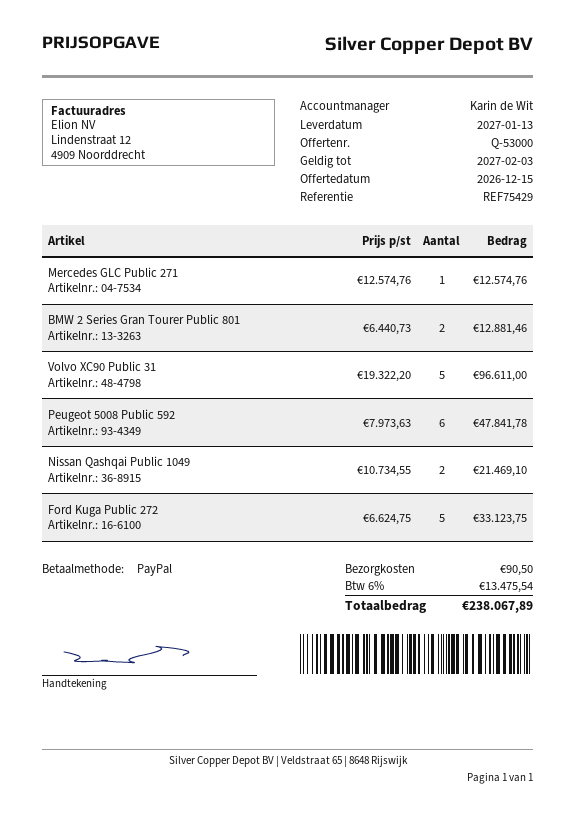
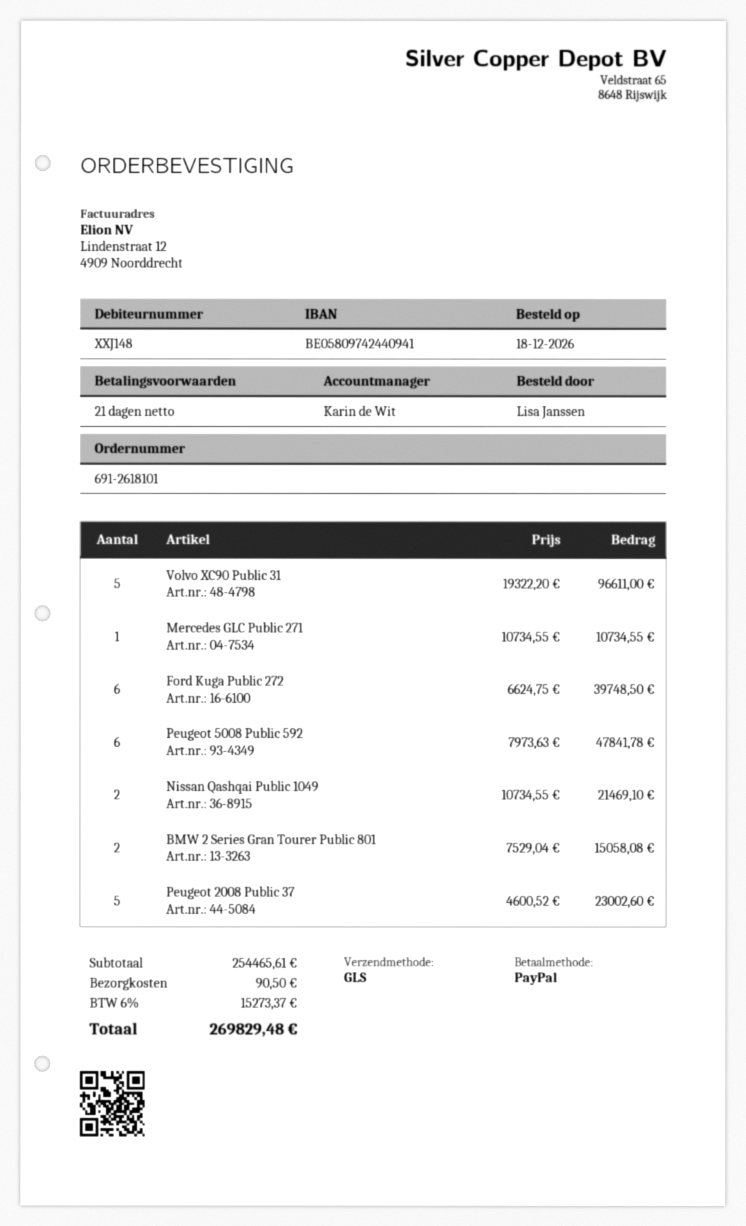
Mercedes GLC Public 271: 1 x 12574.76 = 12574.76 -> 1 x 10734.55 = 10734.55
BMW 2 Series Gran Tourer Public 801: 2 x 6440.73 = 12881.46 -> 2 x 7529.04 = 15058.08
Ford Kuga Public 272: 5 x 6624.75 = 33123.75 -> 6 x 6624.75 = 39748.50
Peugeot 2008 Public 37: none -> 5 x 4600.52 = 23002.60
tax: 6% = 13475.54 -> 6% = 15273.37
total: 238067.89 -> 269829.48

